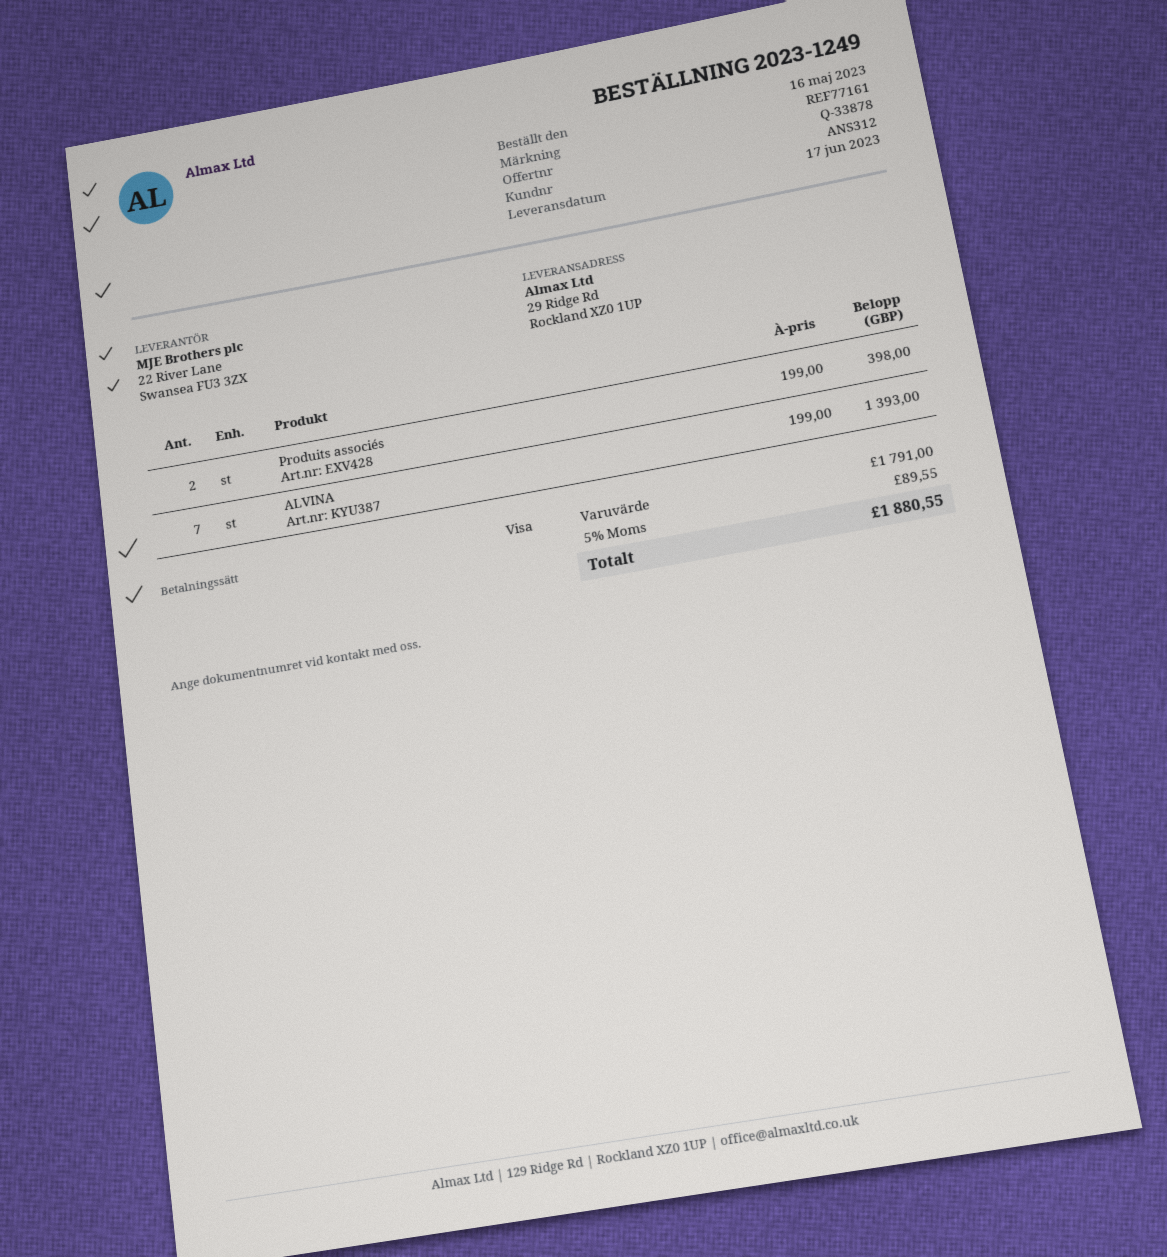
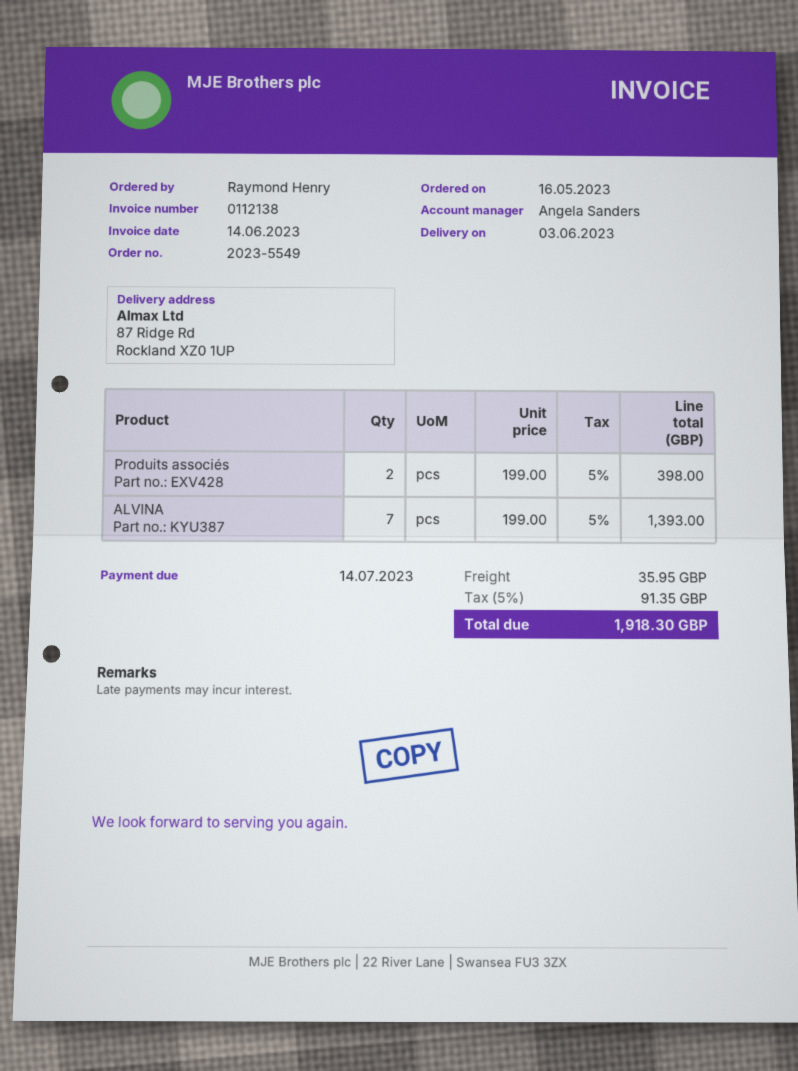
order number: 2023-1249 -> 2023-5549
delivery date: 2023-06-17 -> 2023-06-03
ship to: 29 Ridge Rd, Rockland XZ0 1UP -> 87 Ridge Rd, Rockland XZ0 1UP
shipping: none -> 35.95
tax: 5% = 89.55 -> 5% = 91.35
total: 1880.55 -> 1918.30

